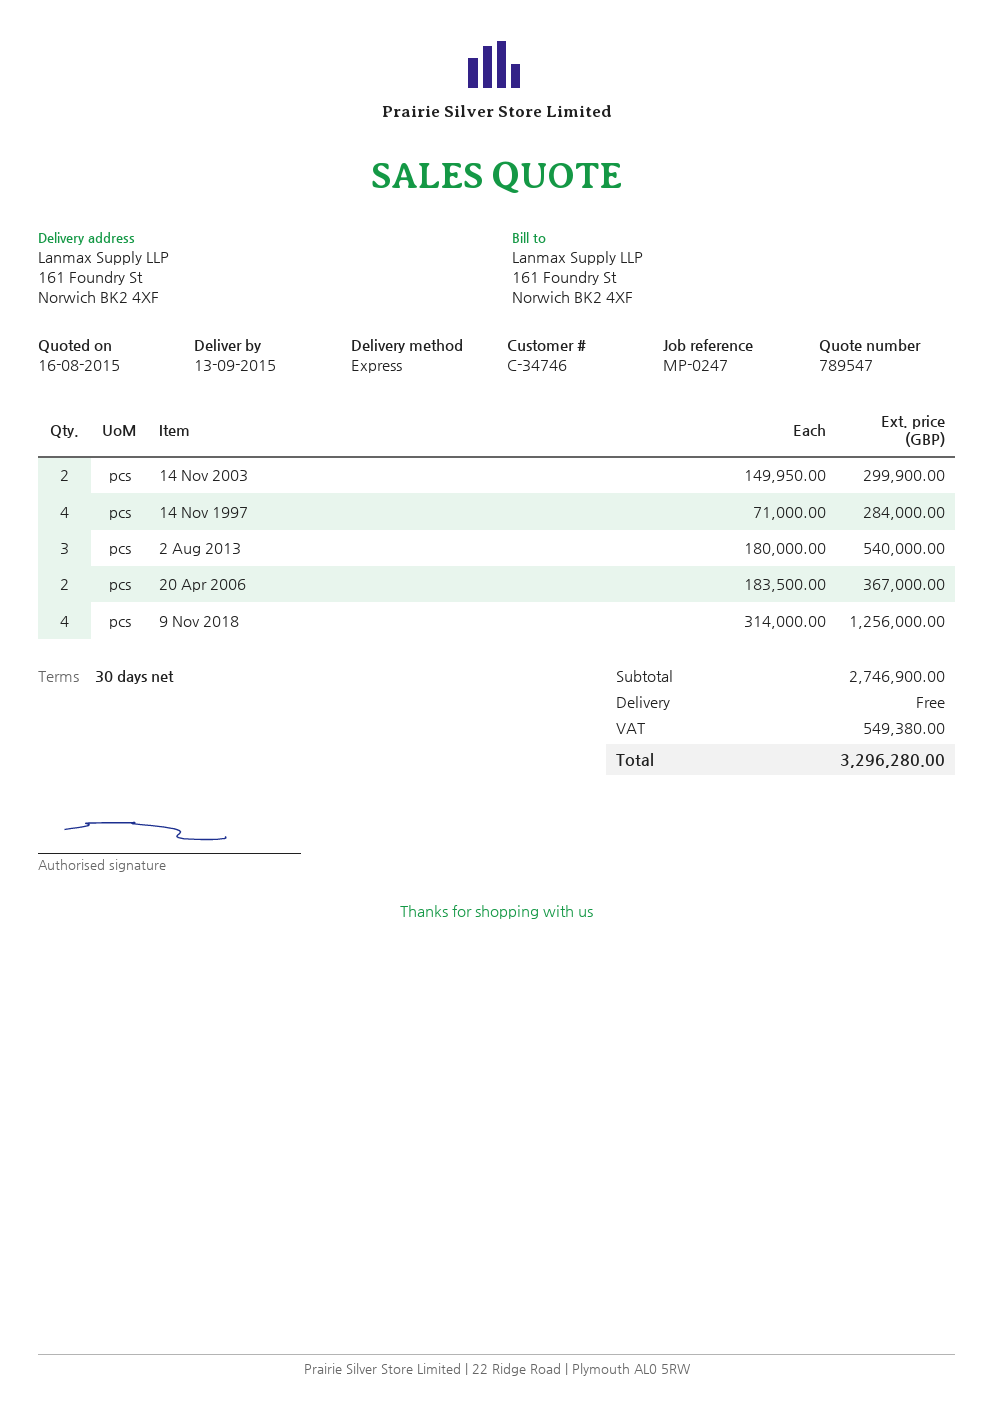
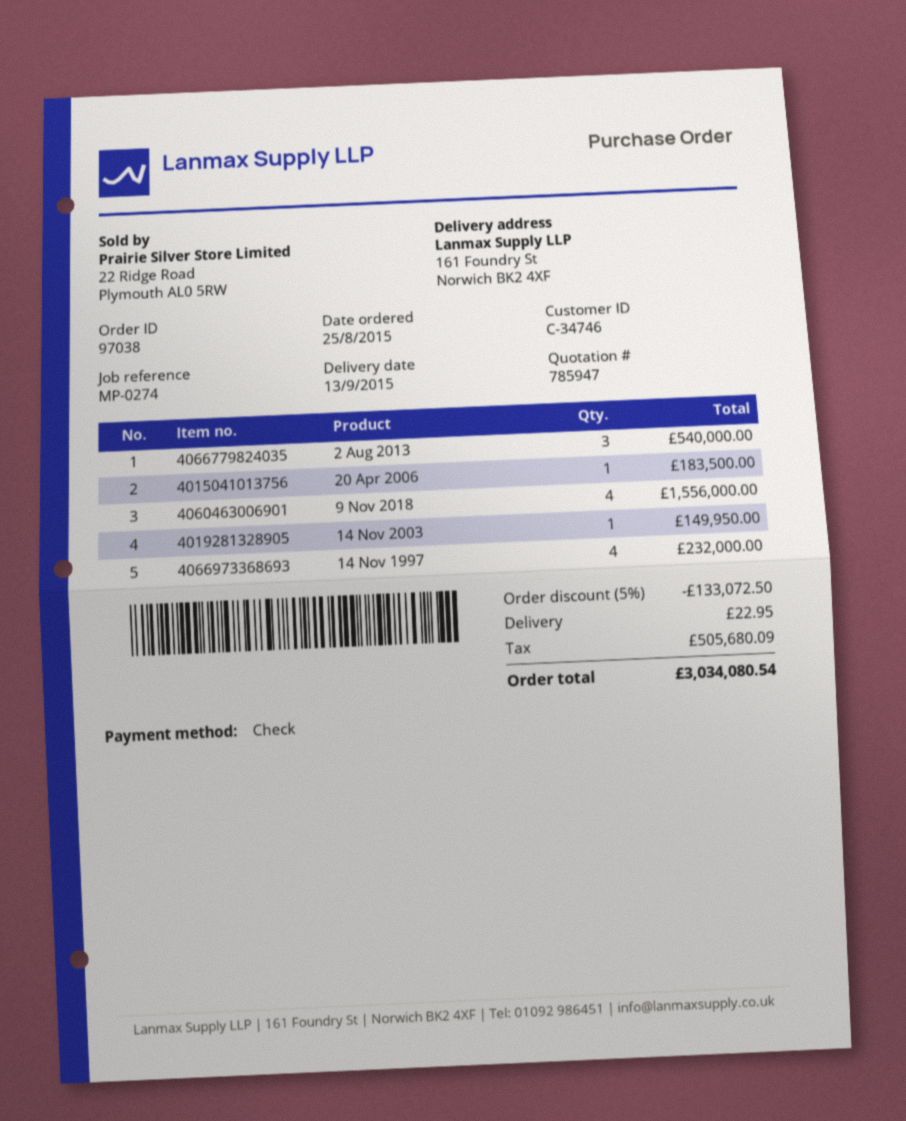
quote number: 789547 -> 785947
reference: MP-0247 -> MP-0274
14 Nov 2003: 2 for 299900.00 -> 1 for 149950.00
14 Nov 1997: 4 for 284000.00 -> 4 for 232000.00
20 Apr 2006: 2 for 367000.00 -> 1 for 183500.00
9 Nov 2018: 4 for 1256000.00 -> 4 for 1556000.00
discount: none -> 5% = 133072.50
shipping: 0.00 -> 22.95
tax: 549380.00 -> 505680.09
total: 3296280.00 -> 3034080.54

